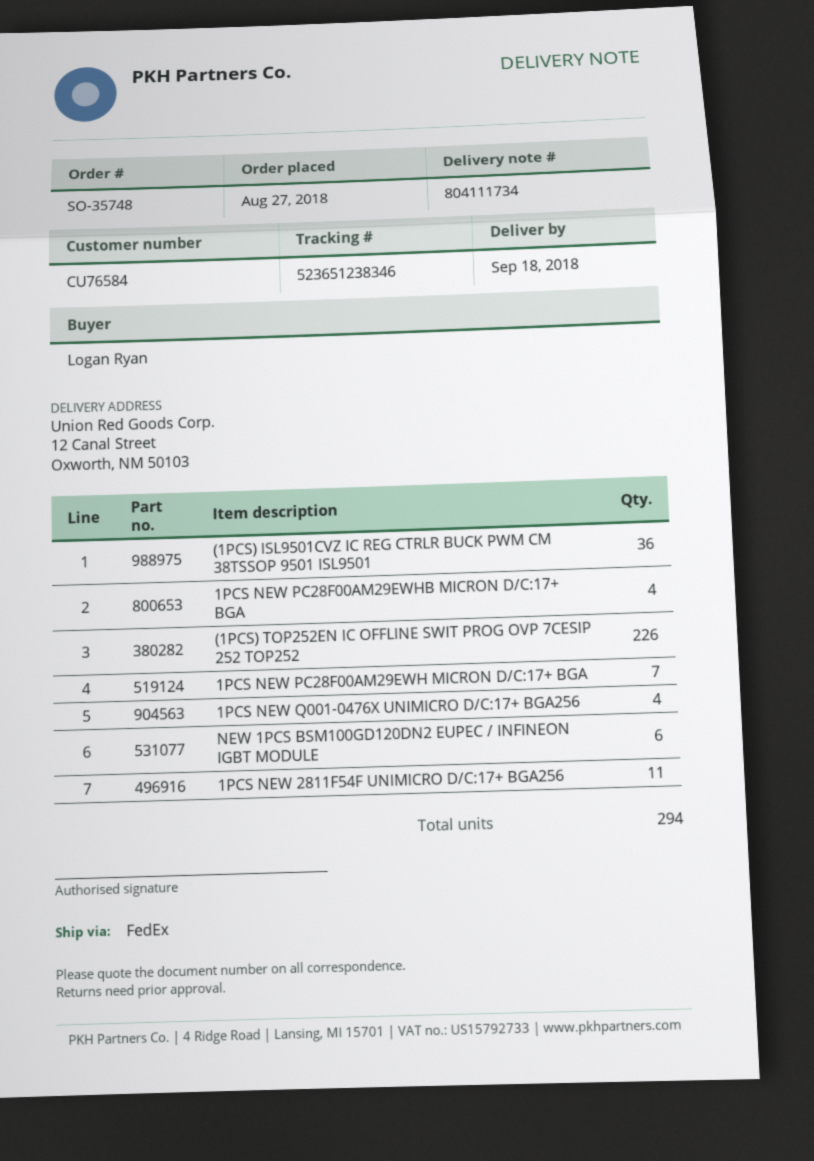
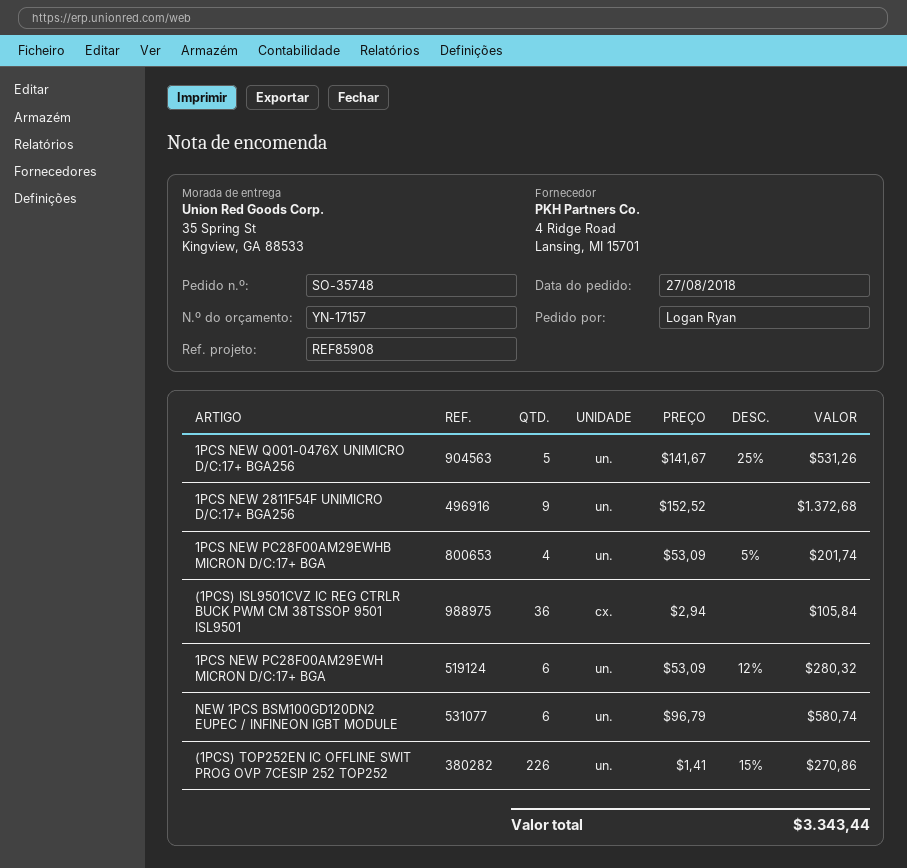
ship to: 12 Canal Street, Oxworth, NM 50103 -> 35 Spring St, Kingview, GA 88533
1PCS NEW PC28F00AM29EWH MICRON D/C:17+ BGA: 7 -> 6
1PCS NEW Q001-0476X UNIMICRO D/C:17+ BGA256: 4 -> 5
1PCS NEW 2811F54F UNIMICRO D/C:17+ BGA256: 11 -> 9

